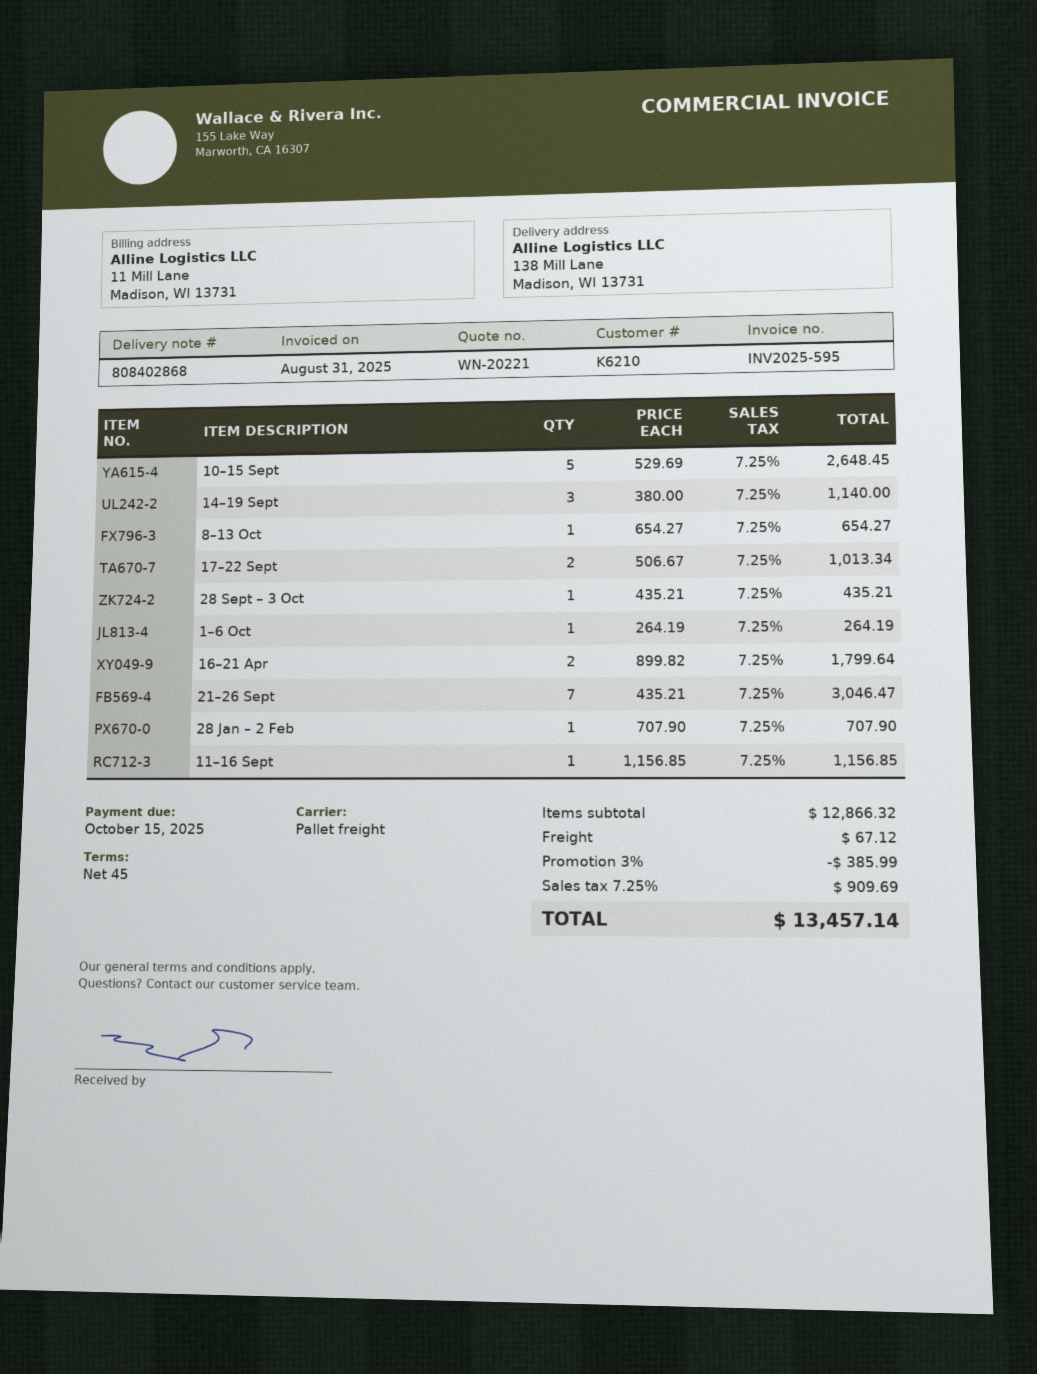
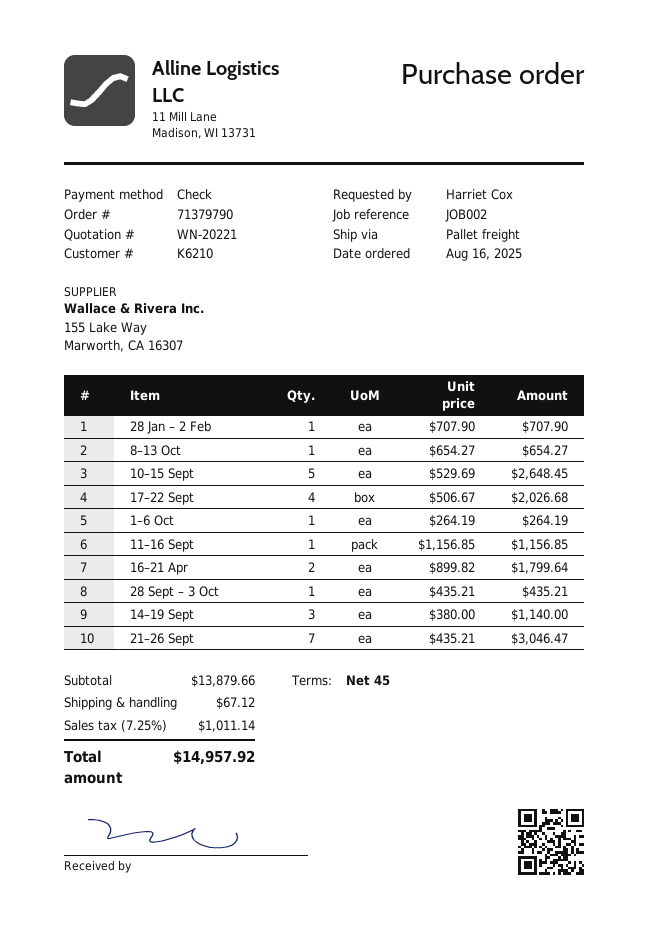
17–22 Sept: 2 x 506.67 = 1013.34 -> 4 x 506.67 = 2026.68
subtotal: 12866.32 -> 13879.66
discount: 3% = 385.99 -> none
tax: 7.25% = 909.69 -> 7.25% = 1011.14
total: 13457.14 -> 14957.92

